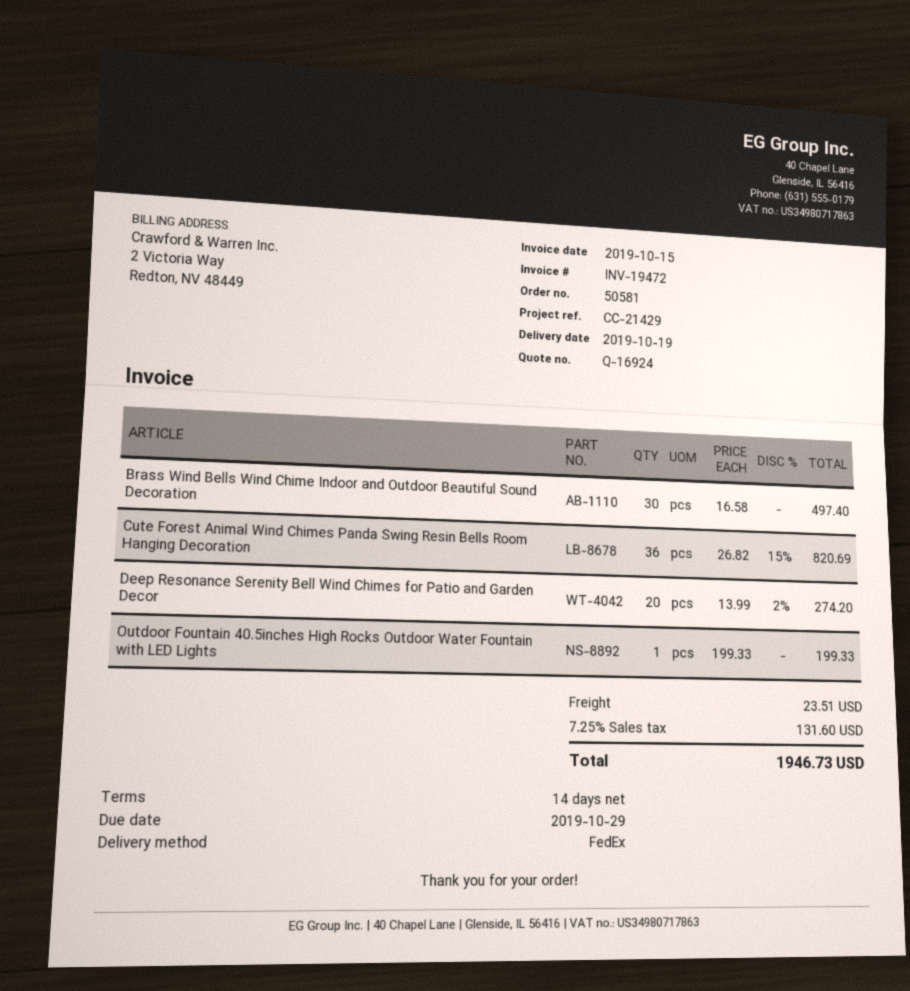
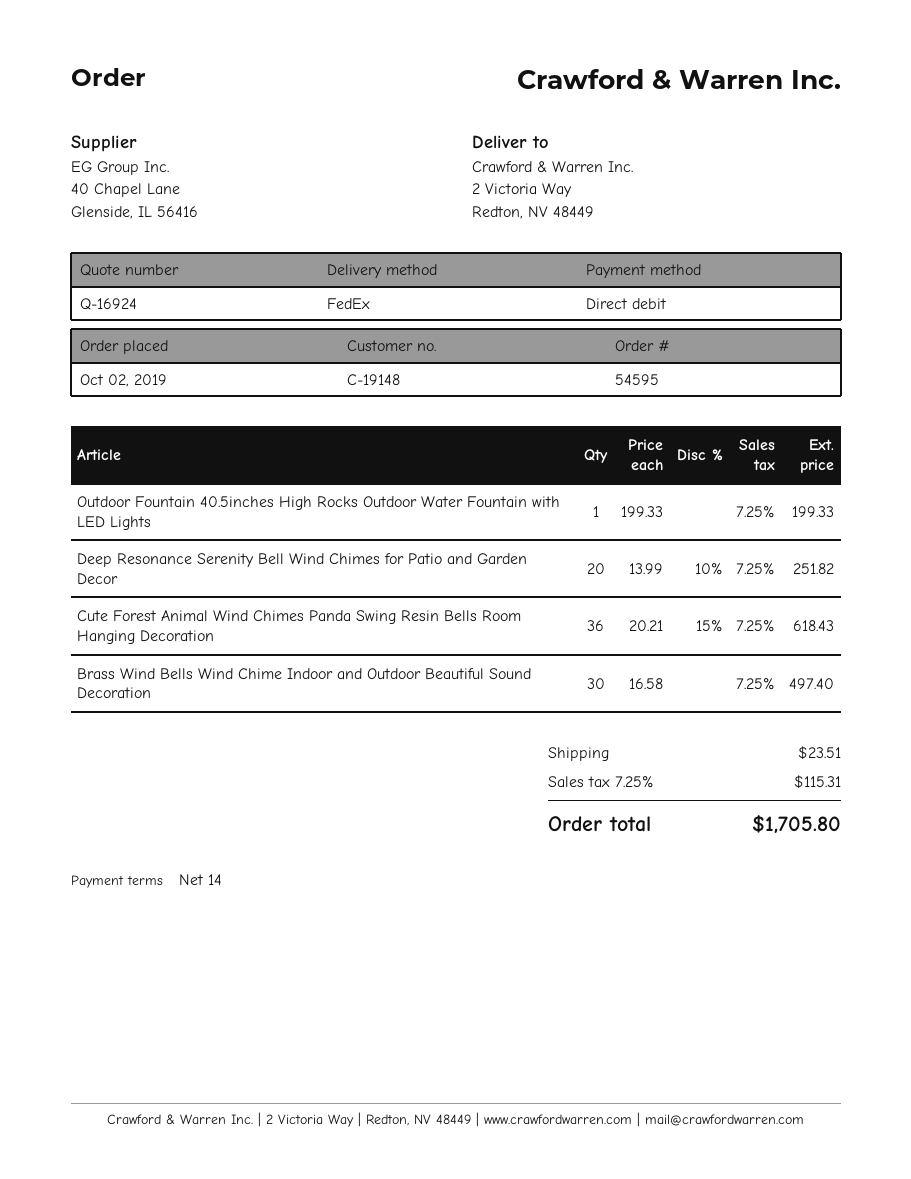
order number: 50581 -> 54595
Cute Forest Animal Wind Chimes Panda Swing Resin Bells Room Hanging Decoration: 36 x 26.82 - 15% = 820.69 -> 36 x 20.21 - 15% = 618.43
Deep Resonance Serenity Bell Wind Chimes for Patio and Garden Decor: 20 x 13.99 - 2% = 274.20 -> 20 x 13.99 - 10% = 251.82
tax: 7.25% = 131.60 -> 7.25% = 115.31
total: 1946.73 -> 1705.80

